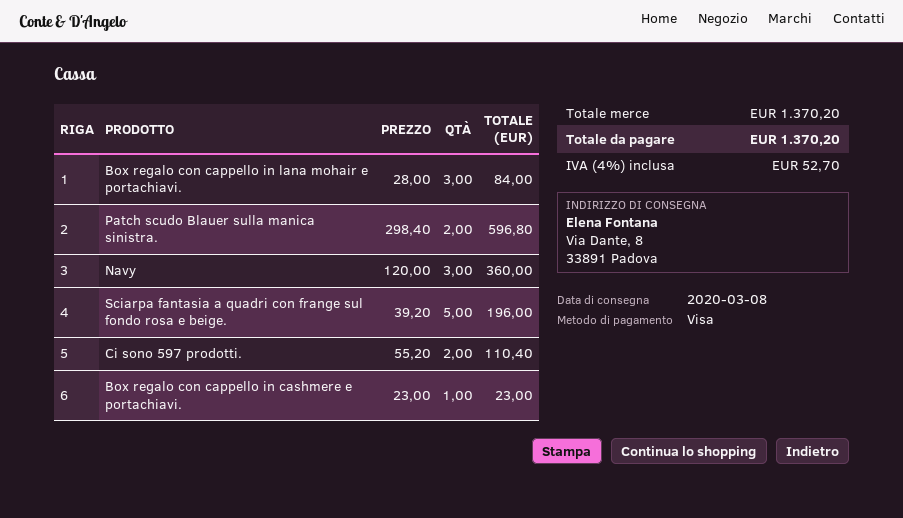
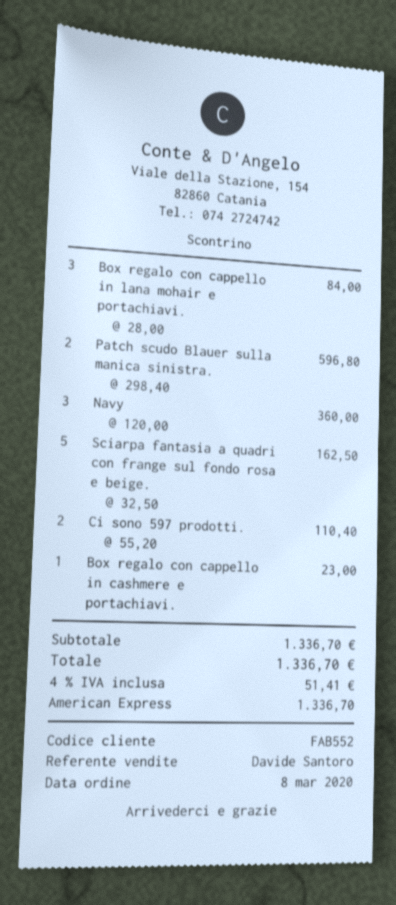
payment method: Visa -> American Express
Sciarpa fantasia a quadri con frange sul fondo rosa e beige.: 5 x 39.20 = 196.00 -> 5 x 32.50 = 162.50
subtotal: 1370.20 -> 1336.70
tax: 4% = 52.70 -> 4% = 51.41
total: 1370.20 -> 1336.70

